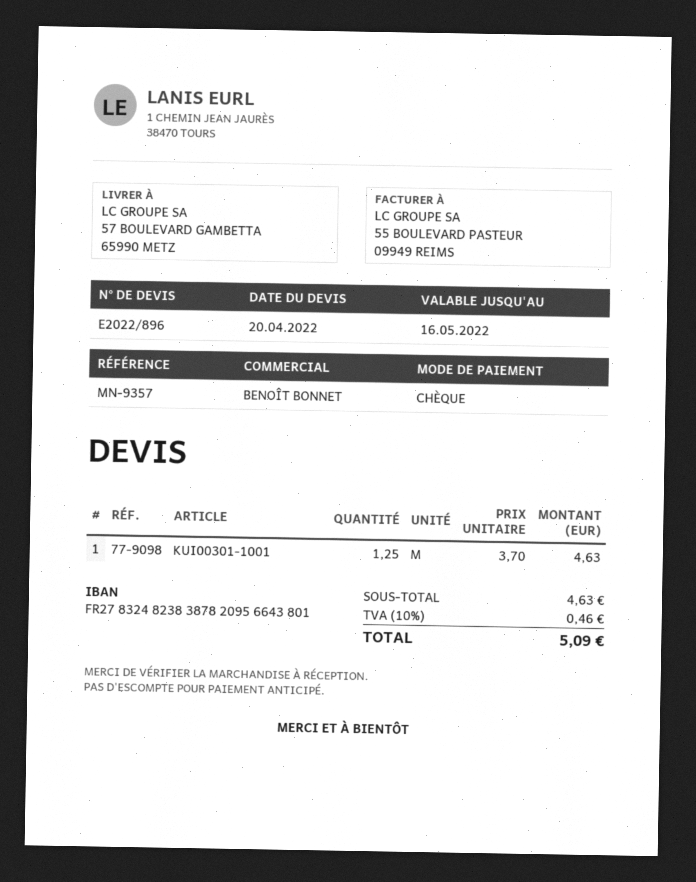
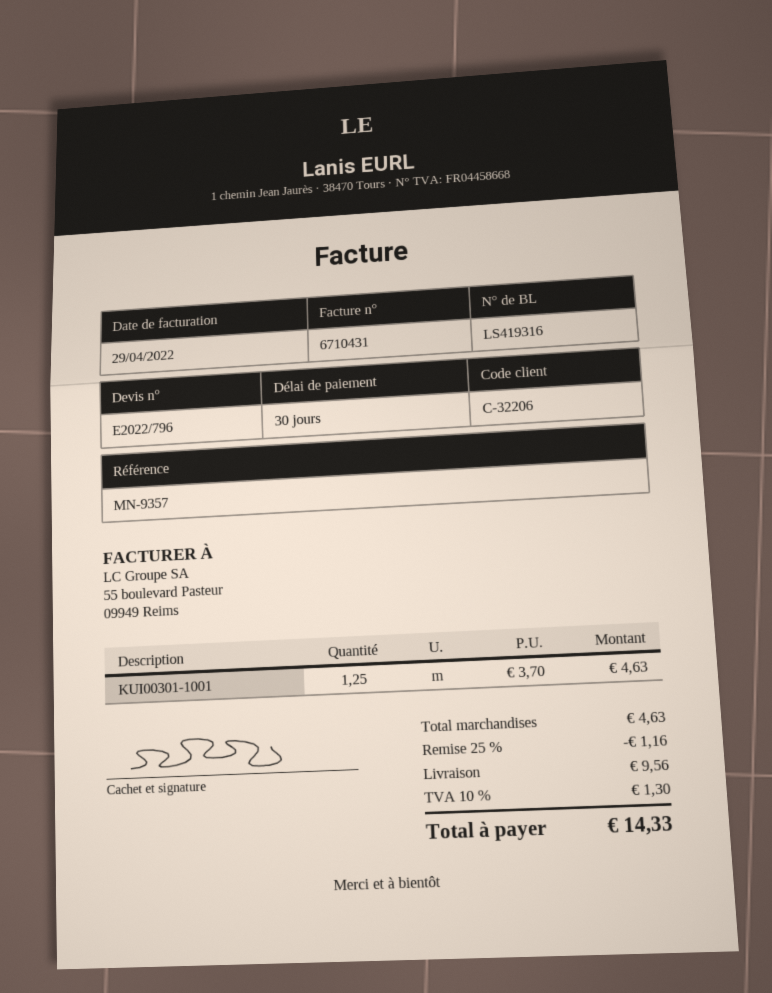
quote number: E2022/896 -> E2022/796
discount: none -> 25% = 1.16
shipping: none -> 9.56
tax: 10% = 0.46 -> 10% = 1.30
total: 5.09 -> 14.33

